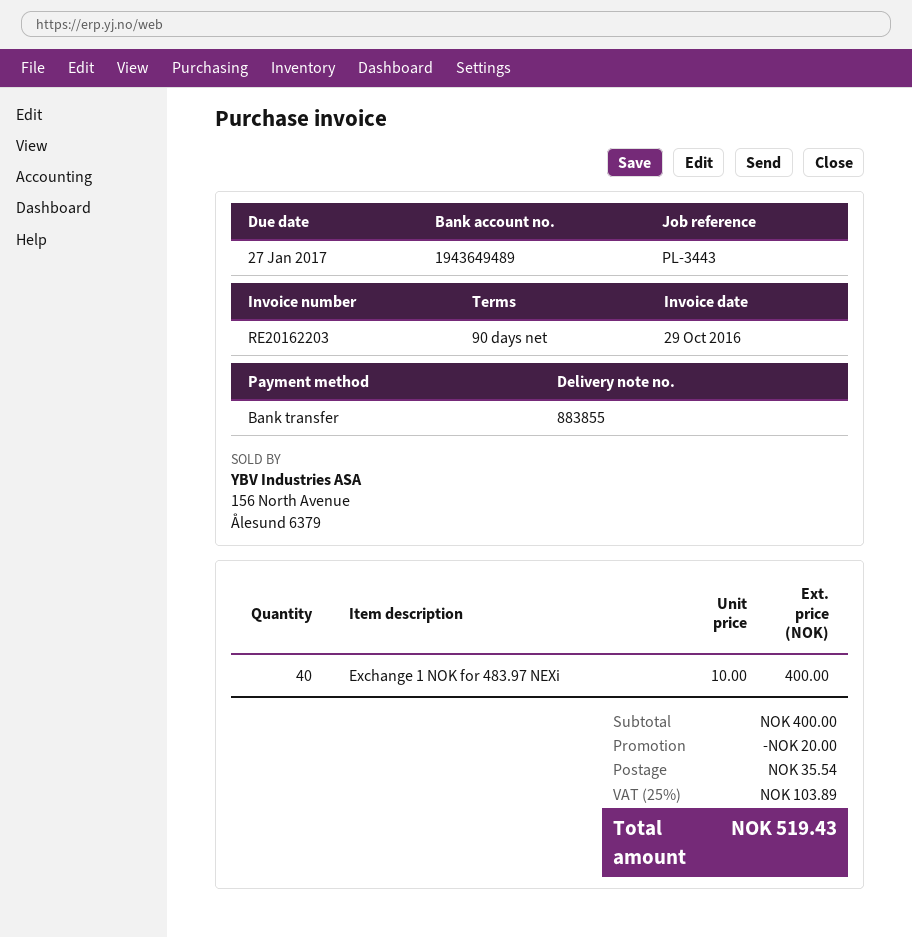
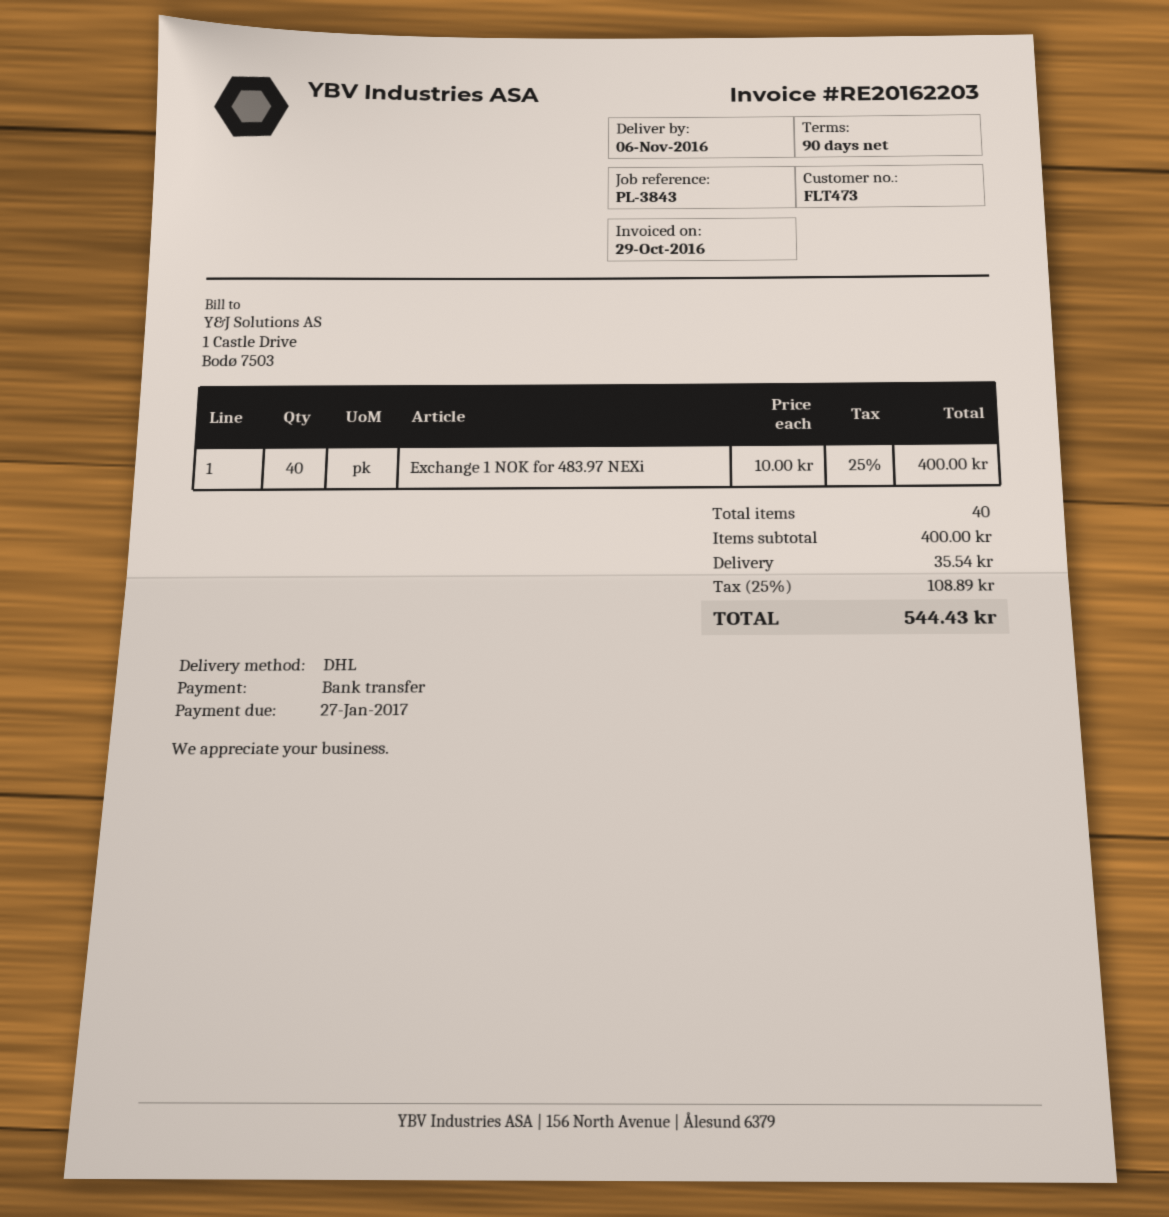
reference: PL-3443 -> PL-3843
discount: 20.00 -> none
tax: 25% = 103.89 -> 25% = 108.89
total: 519.43 -> 544.43

